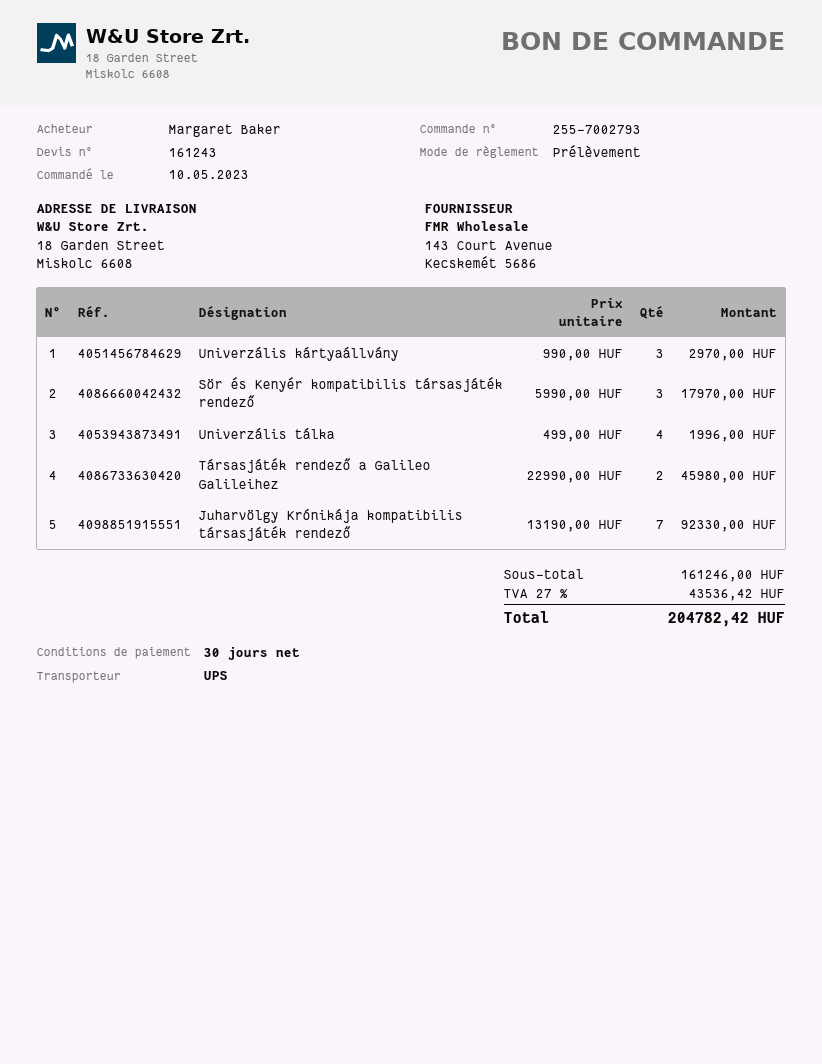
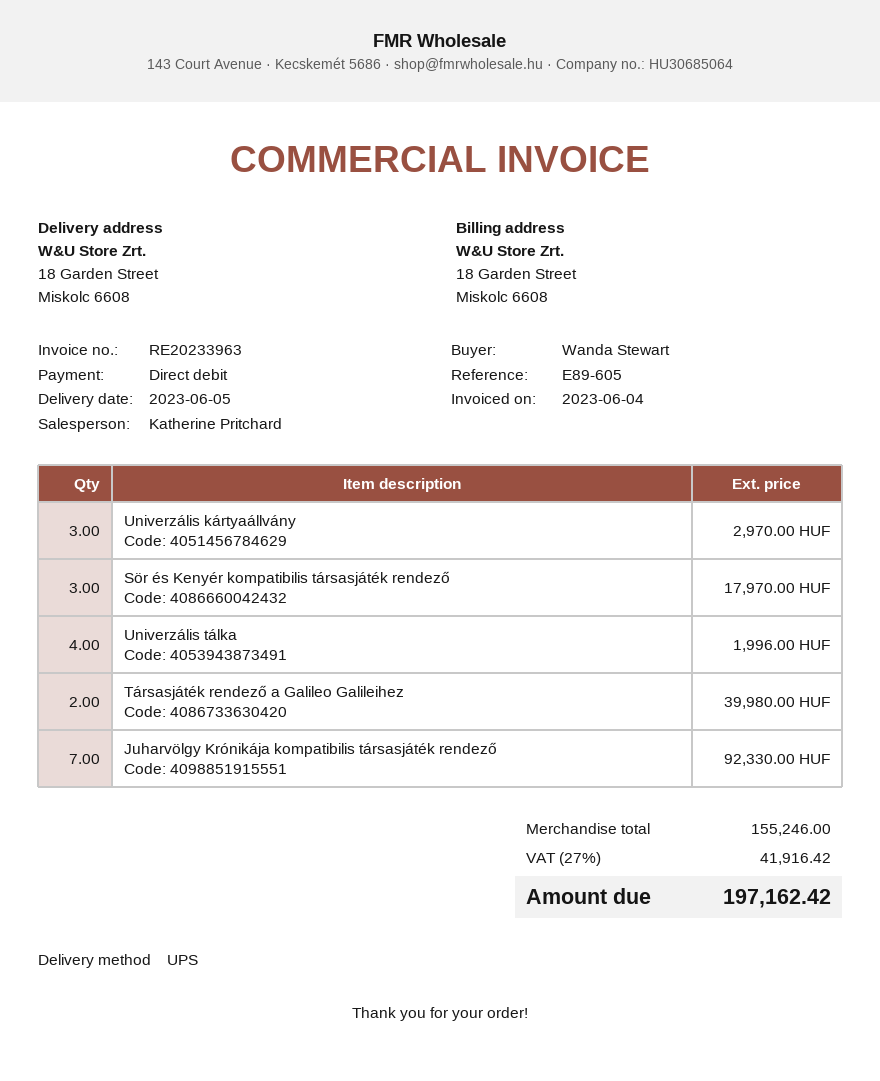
ordered by: Margaret Baker -> Wanda Stewart
Társasjáték rendező a Galileo Galileihez: 2 for 45980.00 -> 2 for 39980.00
subtotal: 161246.00 -> 155246.00
tax: 27% = 43536.42 -> 27% = 41916.42
total: 204782.42 -> 197162.42

